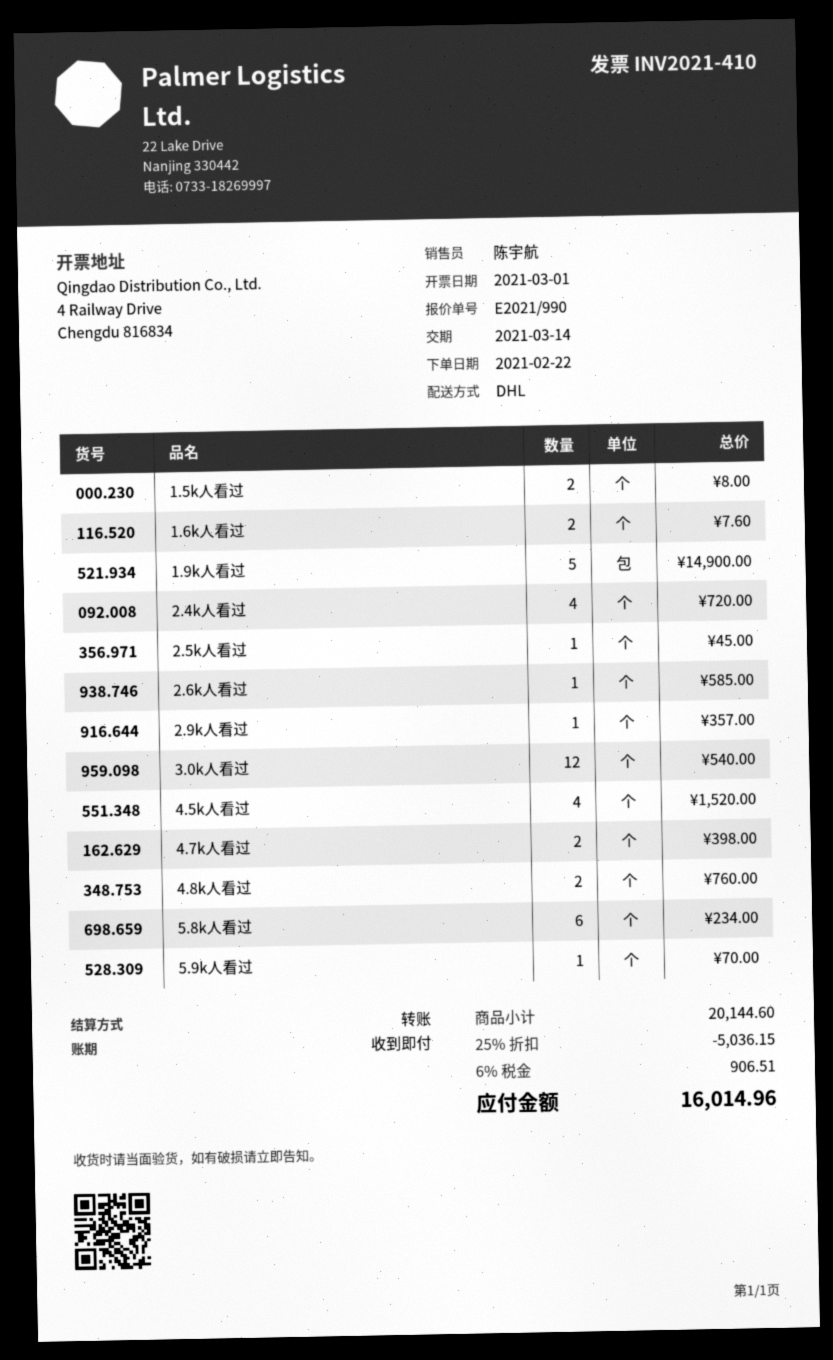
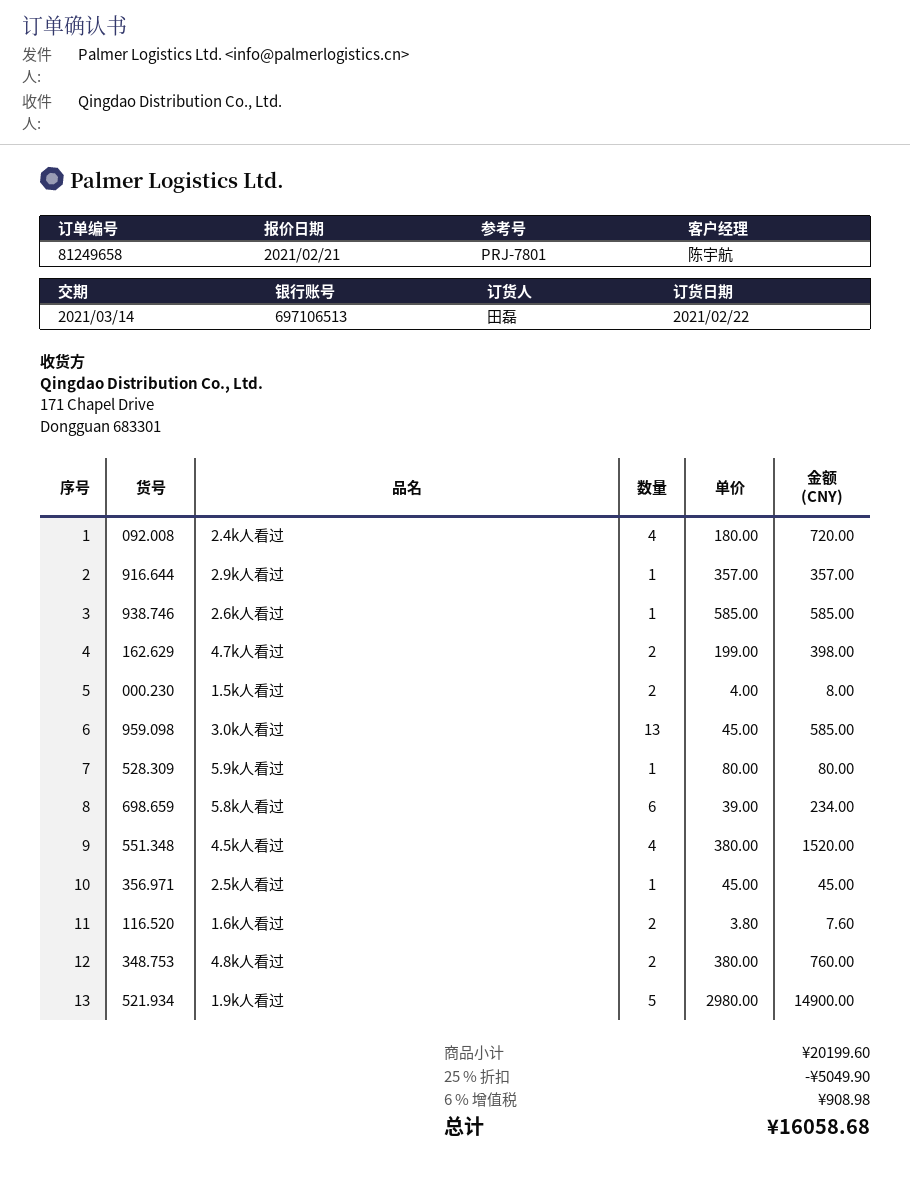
3.0k人看过: 12 for 540.00 -> 13 for 585.00
5.9k人看过: 1 for 70.00 -> 1 for 80.00
subtotal: 20144.60 -> 20199.60
discount: 25% = 5036.15 -> 25% = 5049.90
tax: 6% = 906.51 -> 6% = 908.98
total: 16014.96 -> 16058.68

